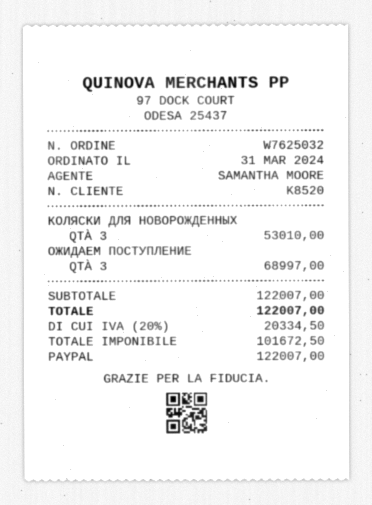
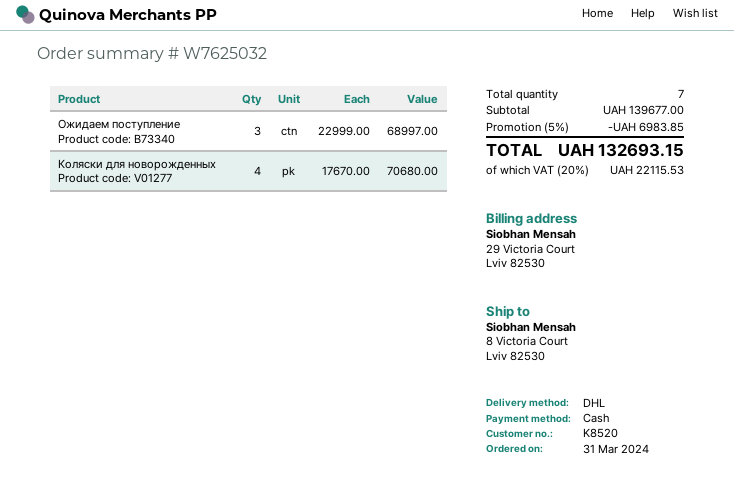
payment method: PayPal -> cash
КОЛЯСКИ ДЛЯ НОВОРОЖДЕННЫХ: 3 for 53010.00 -> 4 for 70680.00
subtotal: 122007.00 -> 139677.00
discount: none -> 5% = 6983.85
tax: 20% = 20334.50 -> 20% = 22115.53
total: 122007.00 -> 132693.15

